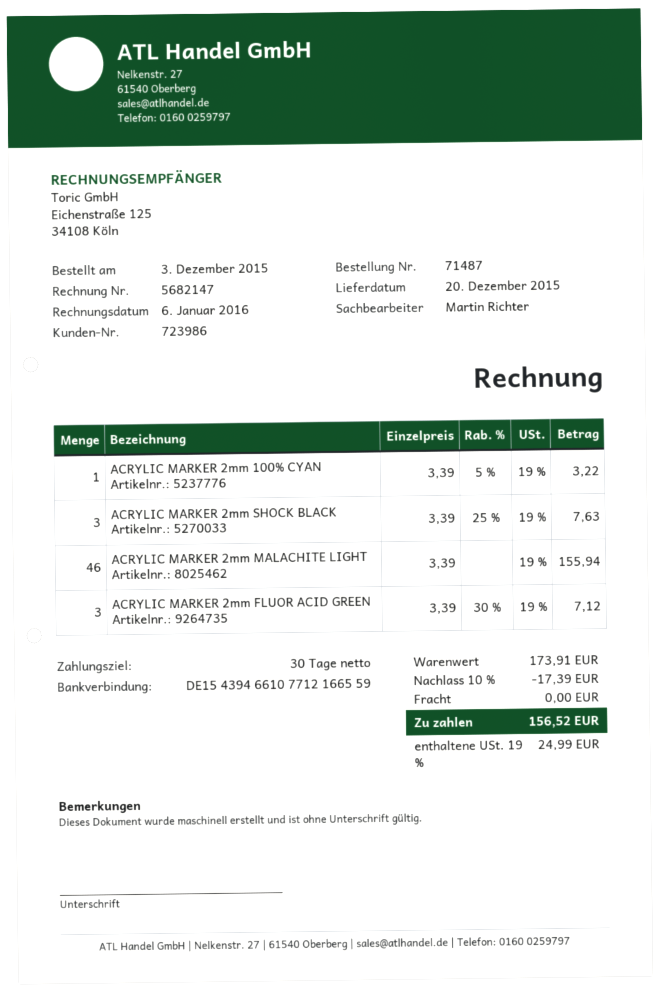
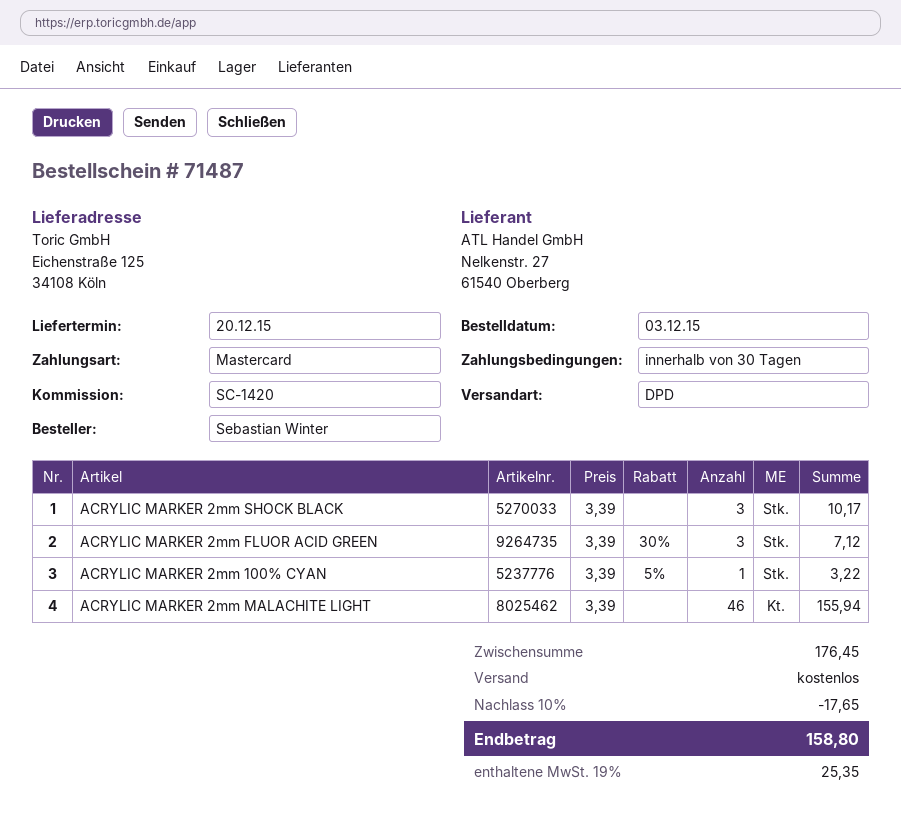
ACRYLIC MARKER 2mm SHOCK BLACK: 3 x 3.39 - 25% = 7.63 -> 3 x 3.39 = 10.17
subtotal: 173.91 -> 176.45
discount: 10% = 17.39 -> 10% = 17.65
tax: 19% = 24.99 -> 19% = 25.35
total: 156.52 -> 158.80

